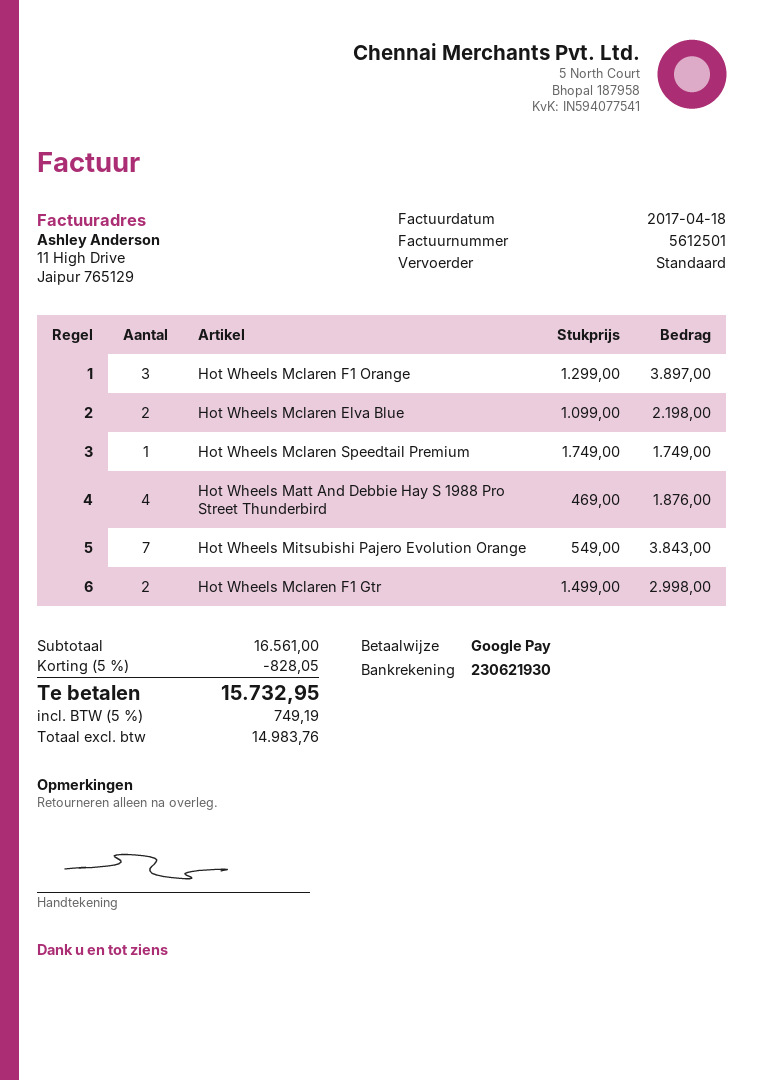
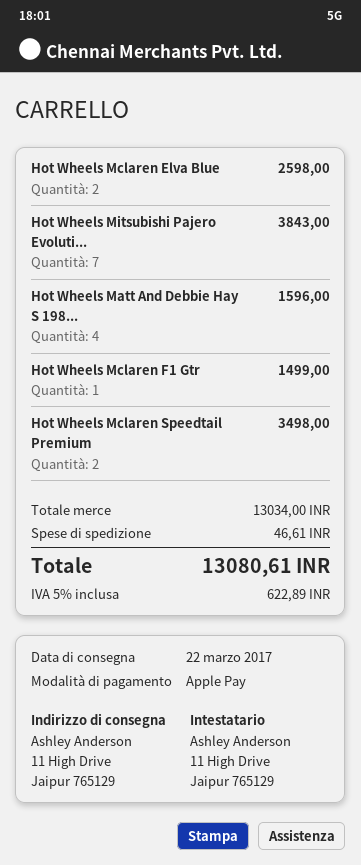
payment method: Google Pay -> Apple Pay
Hot Wheels Mclaren F1 Orange: 3 for 3897.00 -> none
Hot Wheels Mclaren Elva Blue: 2 for 2198.00 -> 2 for 2598.00
Hot Wheels Mclaren Speedtail Premium: 1 for 1749.00 -> 2 for 3498.00
Hot Wheels Matt And Debbie Hay S 1988 Pro Street Thunderbird: 4 for 1876.00 -> 4 for 1596.00
Hot Wheels Mclaren F1 Gtr: 2 for 2998.00 -> 1 for 1499.00
subtotal: 16561.00 -> 13034.00
discount: 5% = 828.05 -> none
shipping: none -> 46.61
tax: 5% = 749.19 -> 5% = 622.89
total: 15732.95 -> 13080.61

